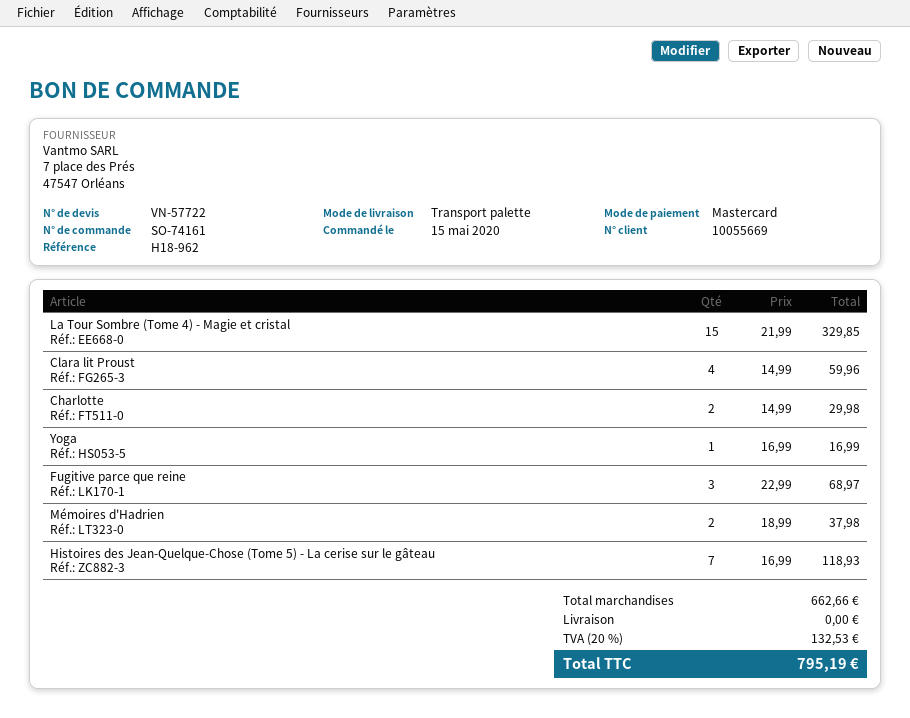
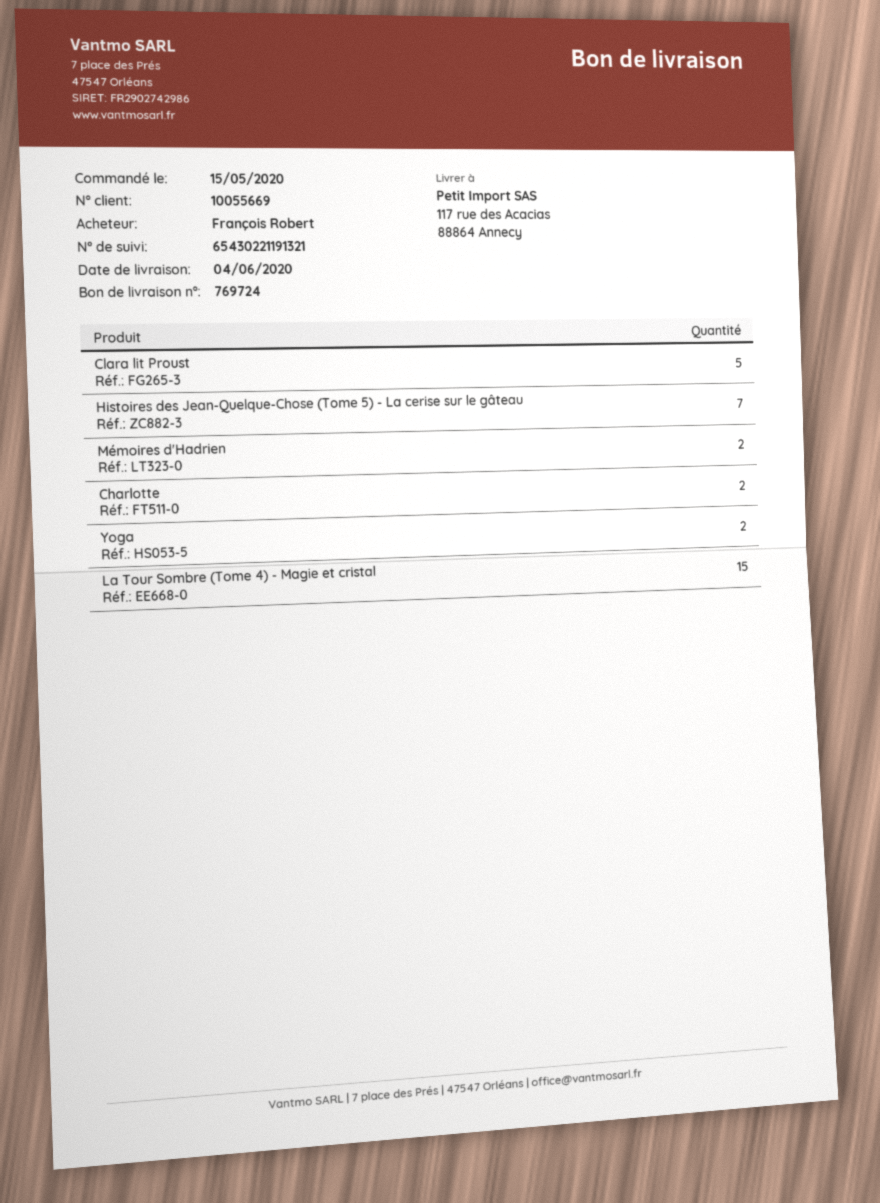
Clara lit Proust: 4 -> 5
Yoga: 1 -> 2
Fugitive parce que reine: 3 -> none

